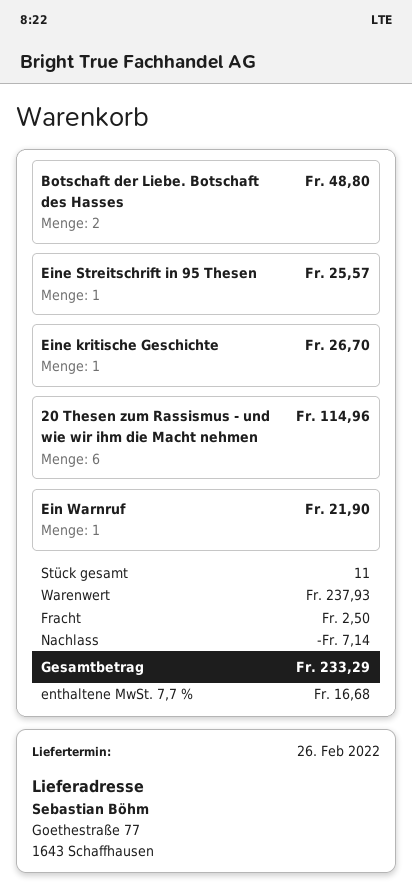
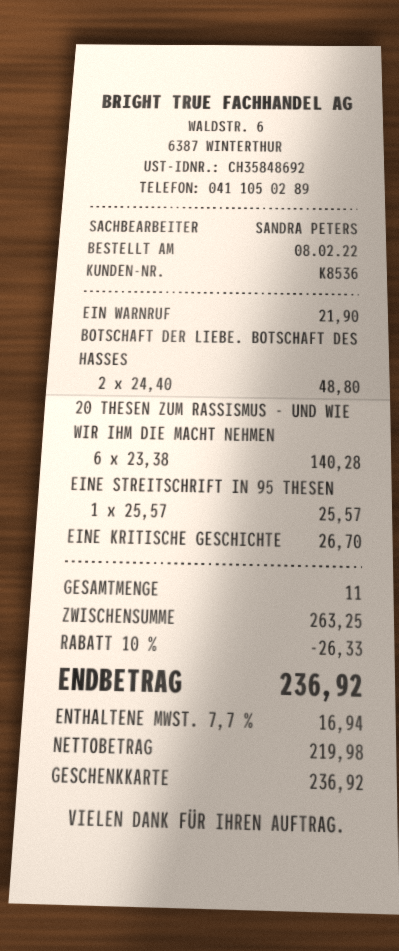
20 Thesen zum Rassismus - und wie wir ihm die Macht nehmen: 6 for 114.96 -> 6 for 140.28
subtotal: 237.93 -> 263.25
discount: 7.14 -> 26.33
shipping: 2.50 -> none
tax: 7.7% = 16.68 -> 7.7% = 16.94
total: 233.29 -> 236.92

